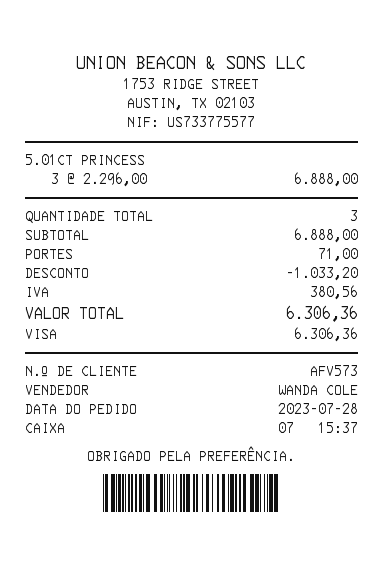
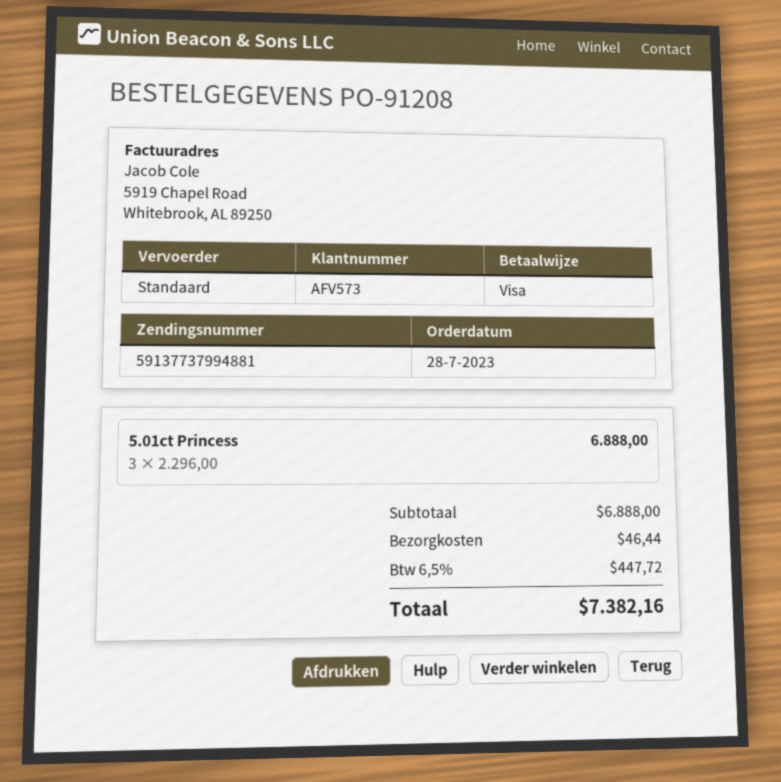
discount: 1033.20 -> none
shipping: 71.00 -> 46.44
tax: 380.56 -> 447.72
total: 6306.36 -> 7382.16

